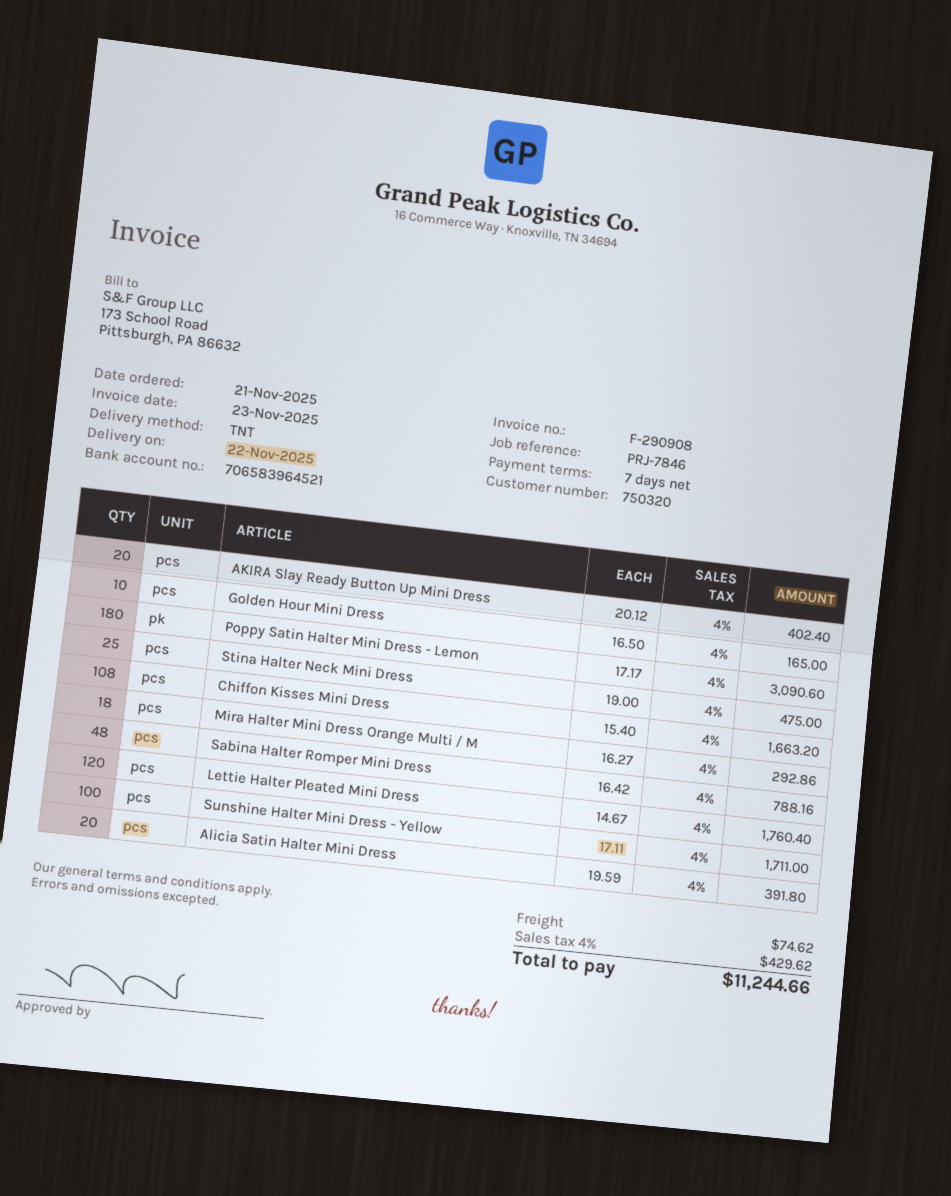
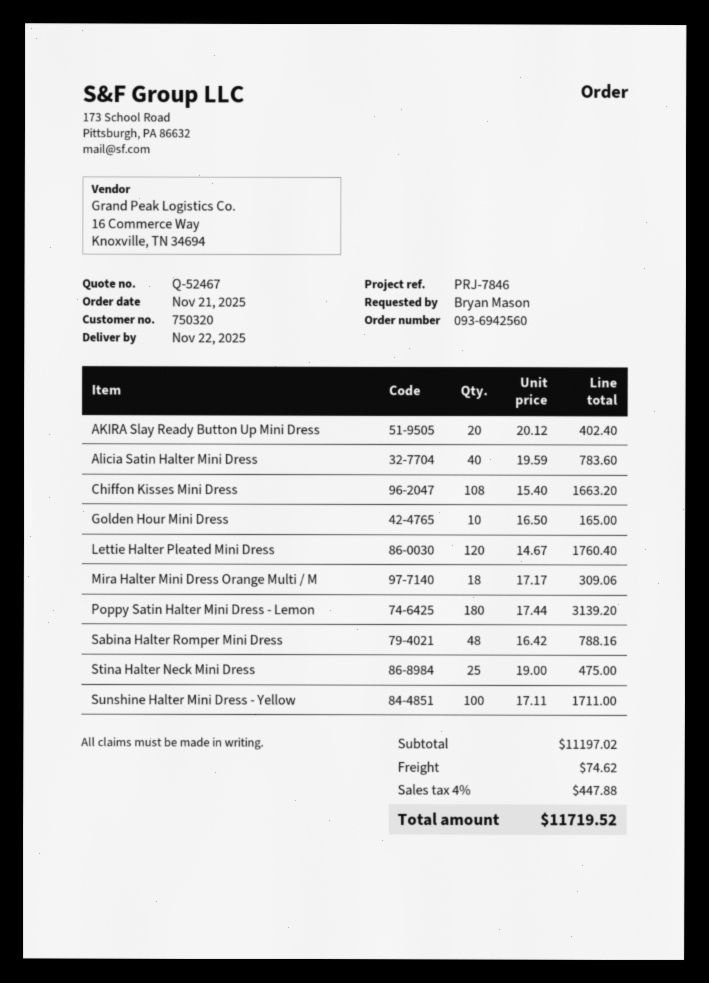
Poppy Satin Halter Mini Dress - Lemon: 180 x 17.17 = 3090.60 -> 180 x 17.44 = 3139.20
Mira Halter Mini Dress Orange Multi / M: 18 x 16.27 = 292.86 -> 18 x 17.17 = 309.06
Alicia Satin Halter Mini Dress: 20 x 19.59 = 391.80 -> 40 x 19.59 = 783.60
tax: 4% = 429.62 -> 4% = 447.88
total: 11244.66 -> 11719.52

